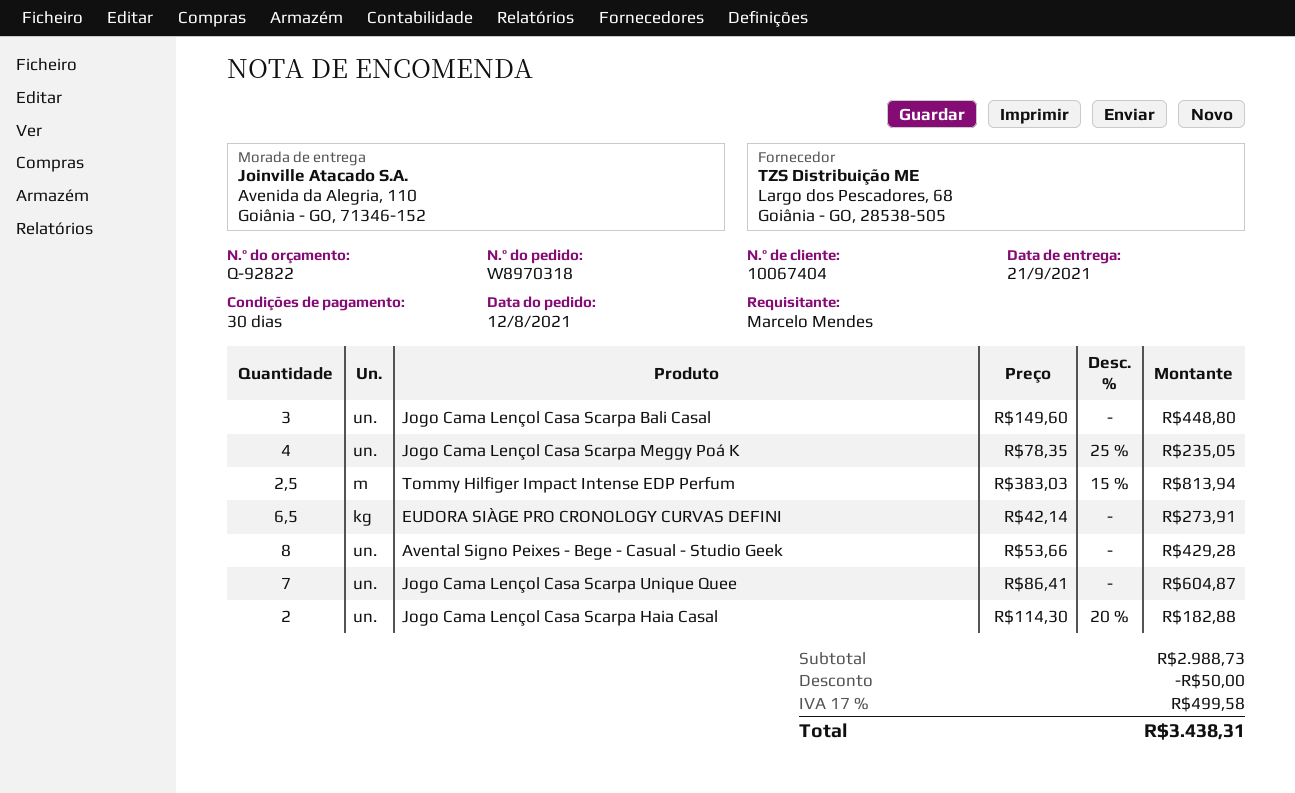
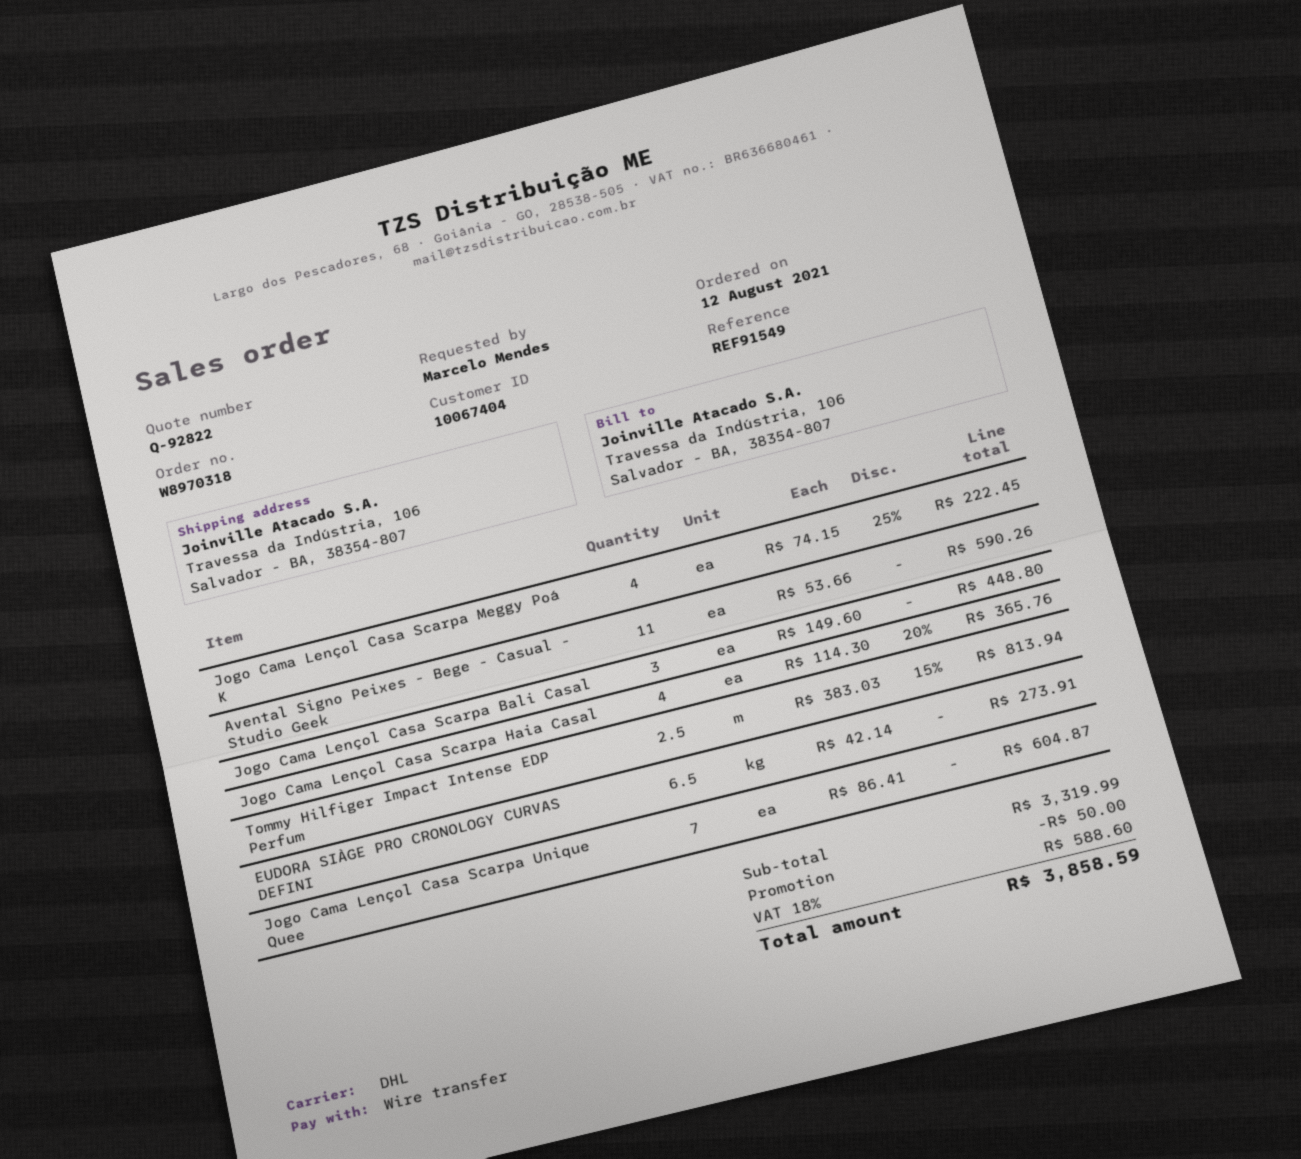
ship to: Avenida da Alegria, 110, Goiânia - GO, 71346-152 -> Travessa da Indústria, 106, Salvador - BA, 38354-807
Jogo Cama Lençol Casa Scarpa Meggy Poá K: 4 x 78.35 - 25% = 235.05 -> 4 x 74.15 - 25% = 222.45
Avental Signo Peixes - Bege - Casual - Studio Geek: 8 x 53.66 = 429.28 -> 11 x 53.66 = 590.26
Jogo Cama Lençol Casa Scarpa Haia Casal: 2 x 114.30 - 20% = 182.88 -> 4 x 114.30 - 20% = 365.76
subtotal: 2988.73 -> 3319.99
tax: 17% = 499.58 -> 18% = 588.60
total: 3438.31 -> 3858.59

